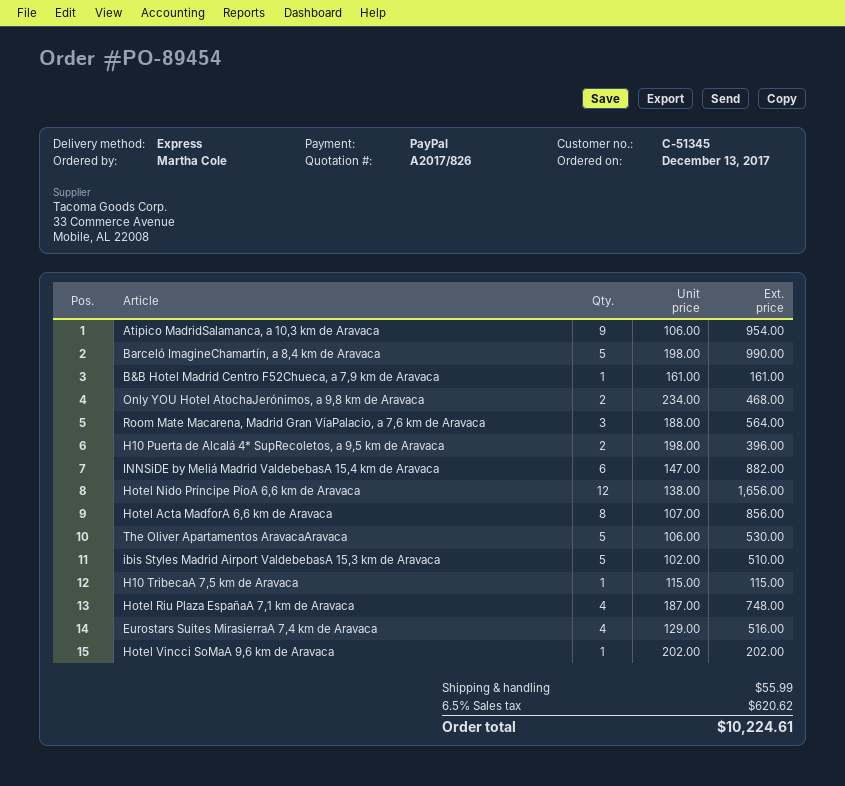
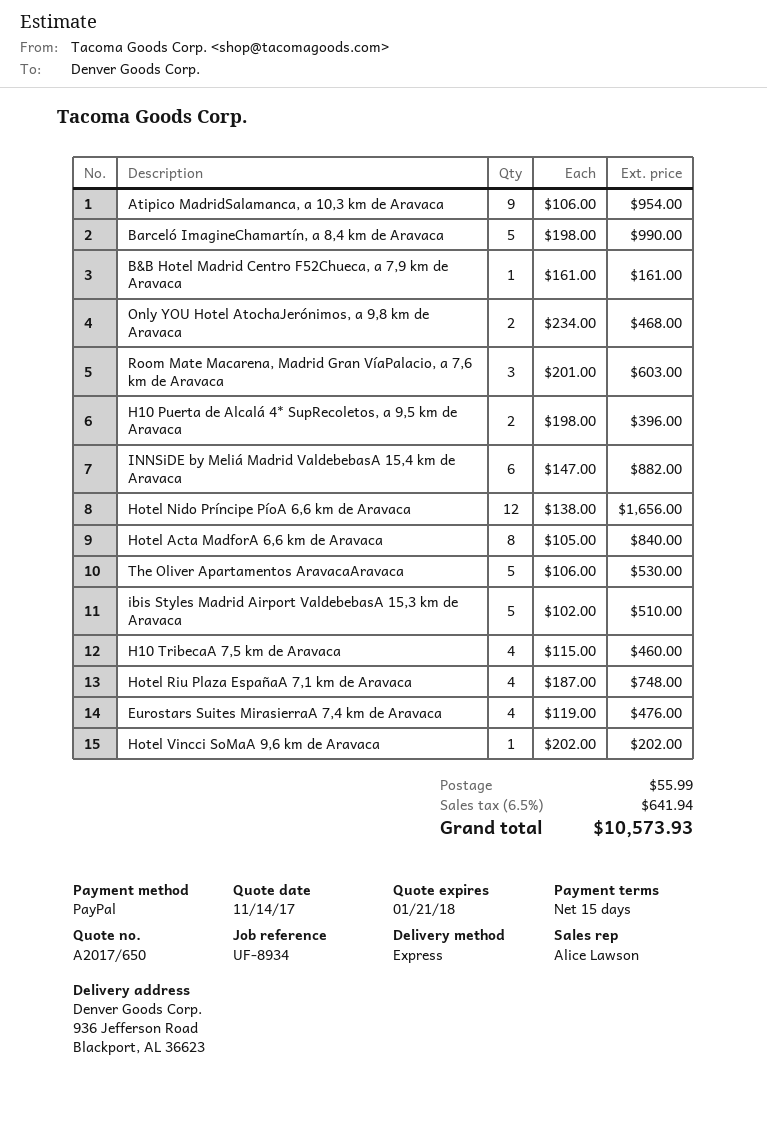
quote number: A2017/826 -> A2017/650
Room Mate Macarena, Madrid Gran VíaPalacio, a 7,6 km de Aravaca: 3 x 188.00 = 564.00 -> 3 x 201.00 = 603.00
Hotel Acta MadforA 6,6 km de Aravaca: 8 x 107.00 = 856.00 -> 8 x 105.00 = 840.00
H10 TribecaA 7,5 km de Aravaca: 1 x 115.00 = 115.00 -> 4 x 115.00 = 460.00
Eurostars Suites MirasierraA 7,4 km de Aravaca: 4 x 129.00 = 516.00 -> 4 x 119.00 = 476.00
tax: 6.5% = 620.62 -> 6.5% = 641.94
total: 10224.61 -> 10573.93

